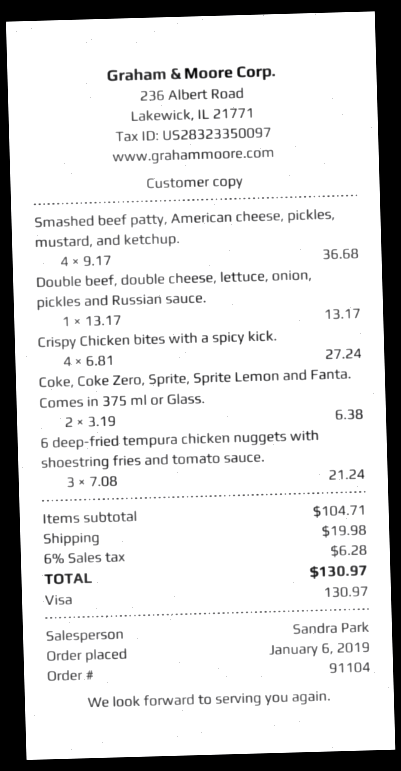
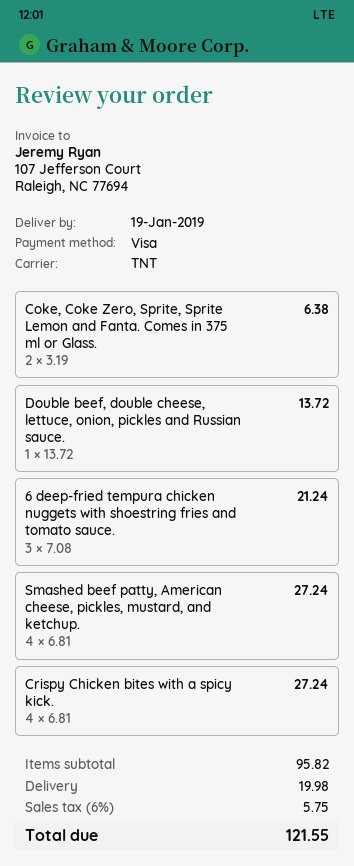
Smashed beef patty, American cheese, pickles, mustard, and ketchup.: 4 x 9.17 = 36.68 -> 4 x 6.81 = 27.24
Double beef, double cheese, lettuce, onion, pickles and Russian sauce.: 1 x 13.17 = 13.17 -> 1 x 13.72 = 13.72
subtotal: 104.71 -> 95.82
tax: 6% = 6.28 -> 6% = 5.75
total: 130.97 -> 121.55

